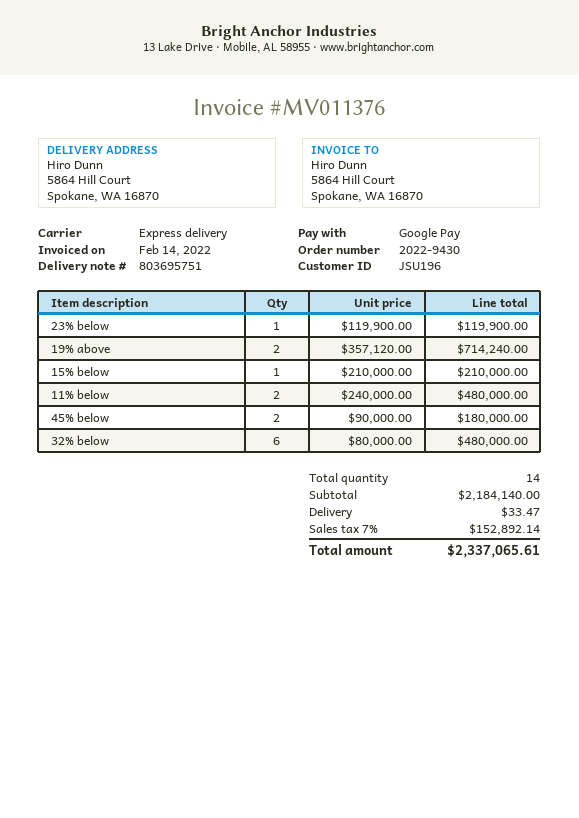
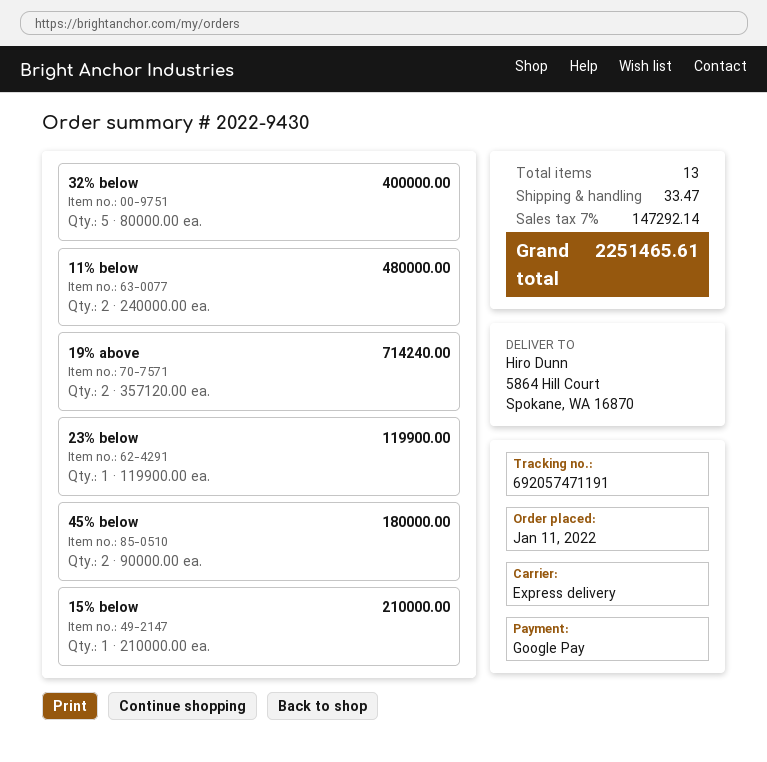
32% below: 6 x 80000.00 = 480000.00 -> 5 x 80000.00 = 400000.00
total quantity: 14 -> 13
tax: 7% = 152892.14 -> 7% = 147292.14
total: 2337065.61 -> 2251465.61

